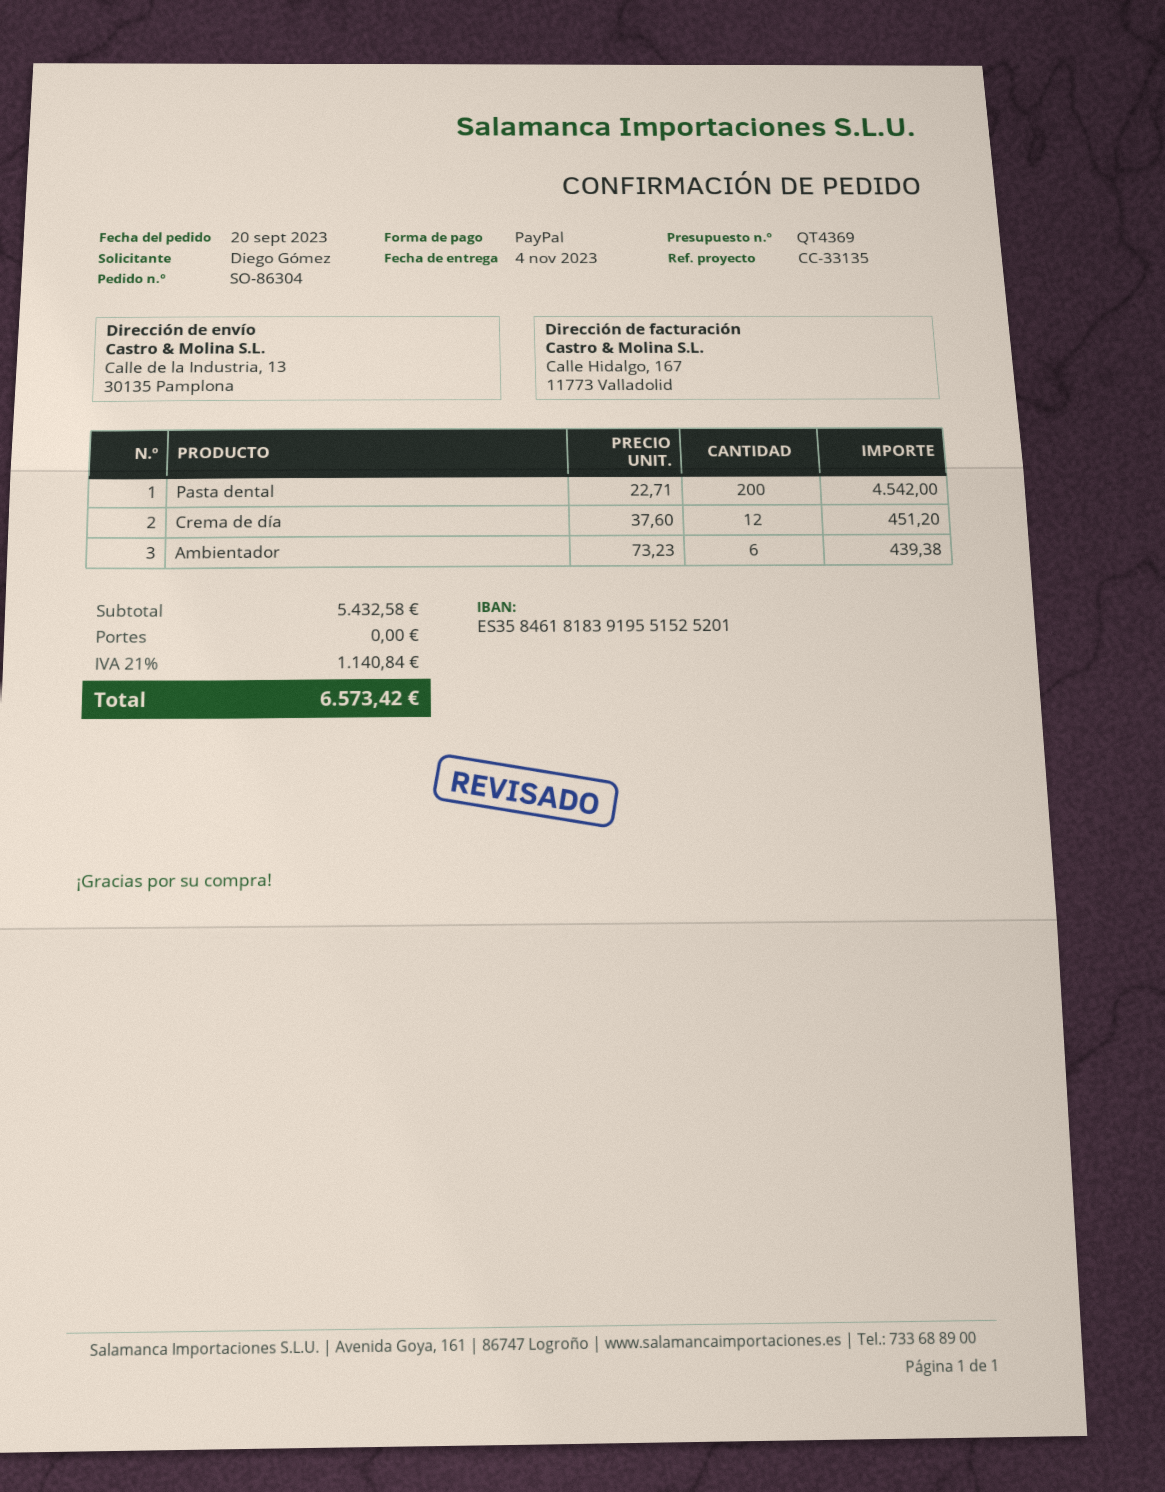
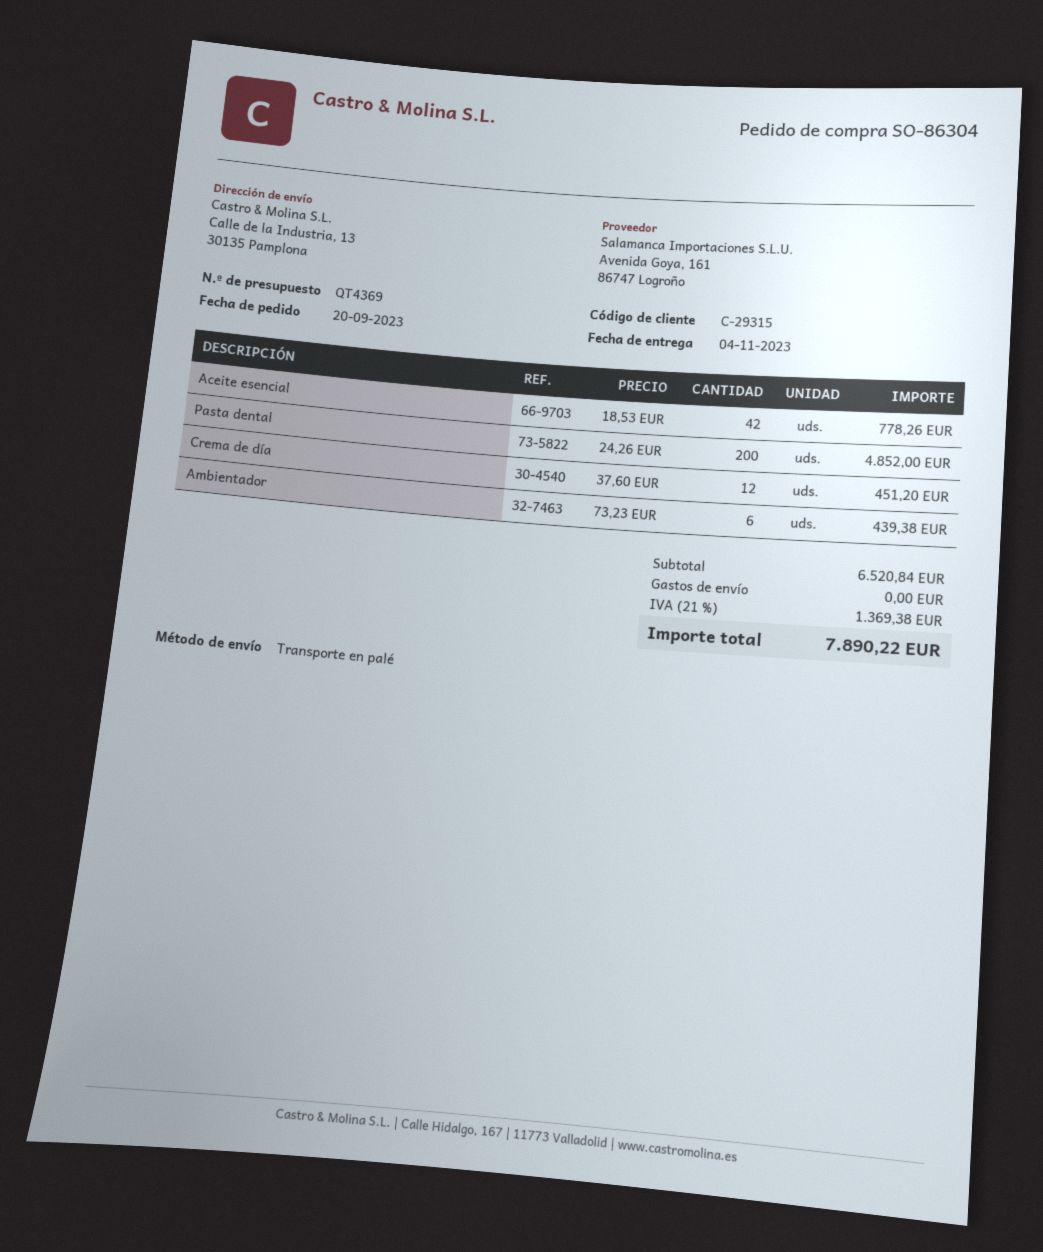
Pasta dental: 200 x 22.71 = 4542.00 -> 200 x 24.26 = 4852.00
Aceite esencial: none -> 42 x 18.53 = 778.26
subtotal: 5432.58 -> 6520.84
tax: 21% = 1140.84 -> 21% = 1369.38
total: 6573.42 -> 7890.22

